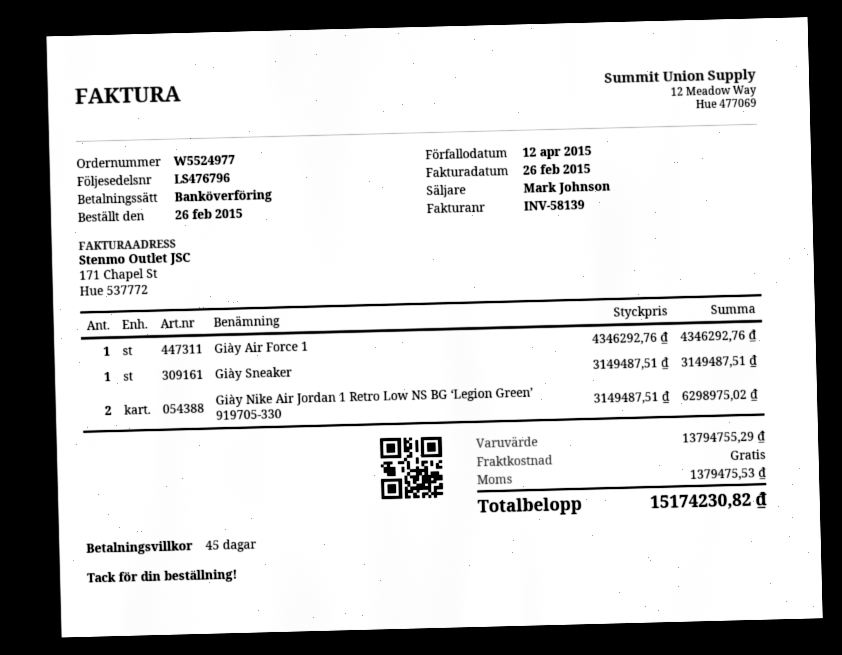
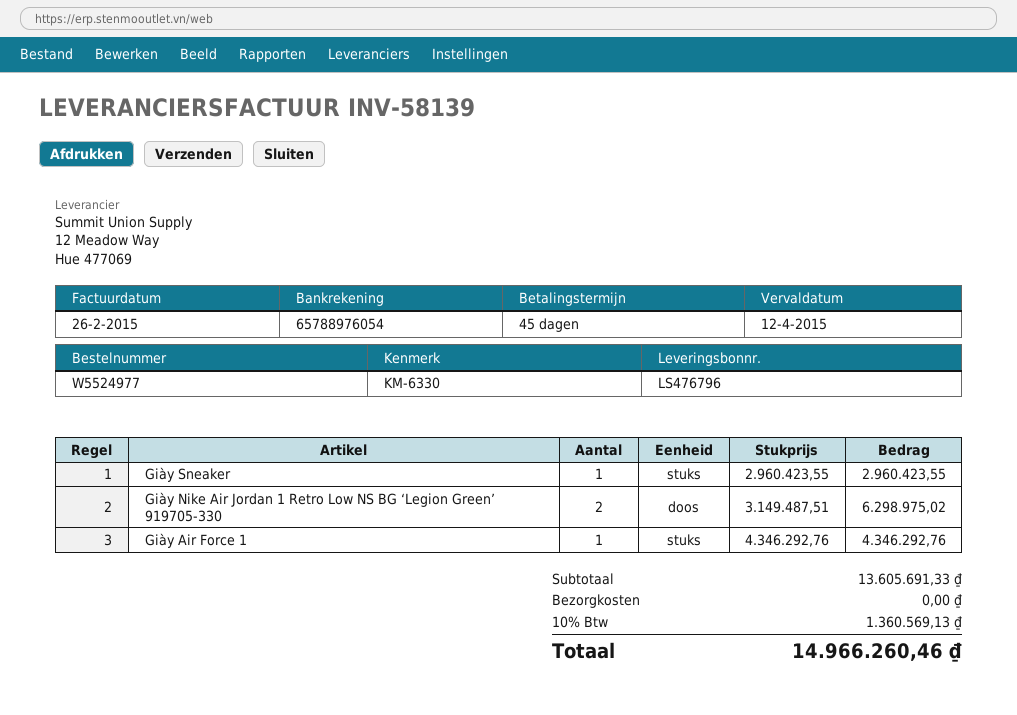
Giày Sneaker: 1 x 3149487.51 = 3149487.51 -> 1 x 2960423.55 = 2960423.55
subtotal: 13794755.29 -> 13605691.33
tax: 1379475.53 -> 1360569.13
total: 15174230.82 -> 14966260.46

